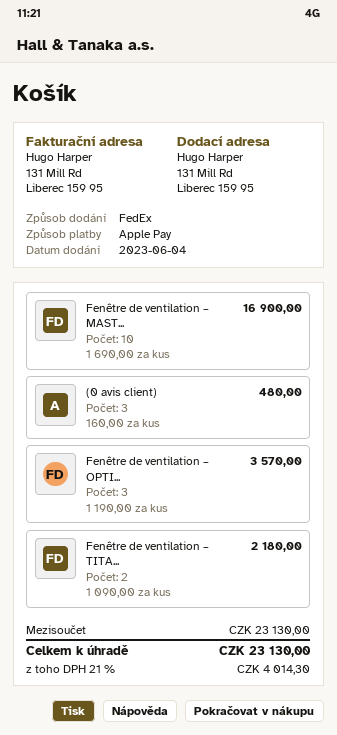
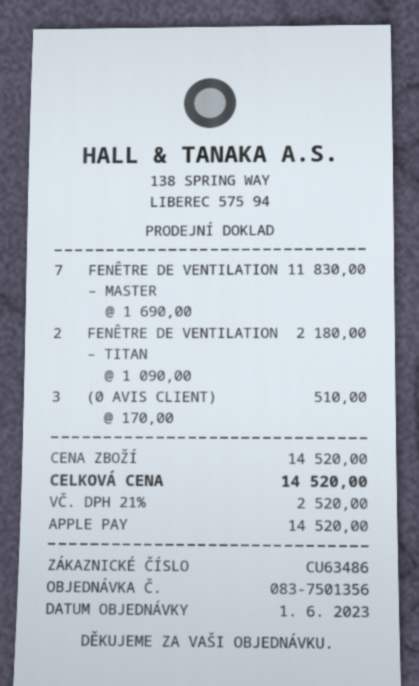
Fenêtre de ventilation – MAST...: 10 x 1690.00 = 16900.00 -> 7 x 1690.00 = 11830.00
(0 avis client): 3 x 160.00 = 480.00 -> 3 x 170.00 = 510.00
Fenêtre de ventilation – OPTI...: 3 x 1190.00 = 3570.00 -> none
subtotal: 23130.00 -> 14520.00
tax: 21% = 4014.30 -> 21% = 2520.00
total: 23130.00 -> 14520.00

